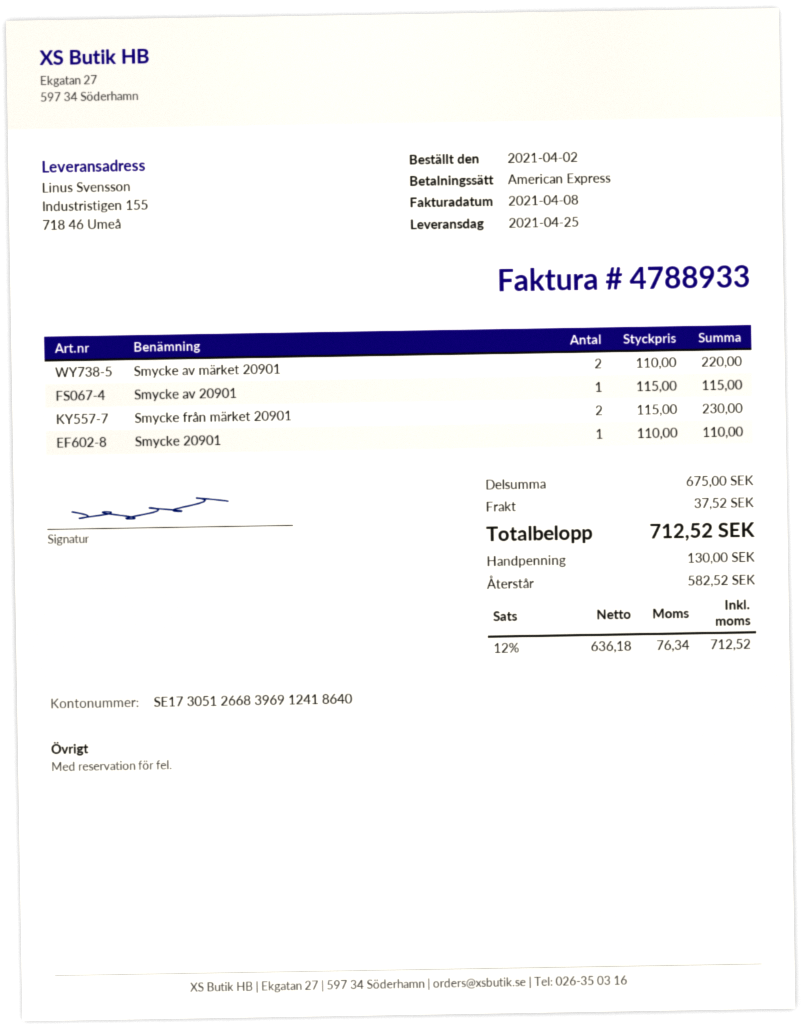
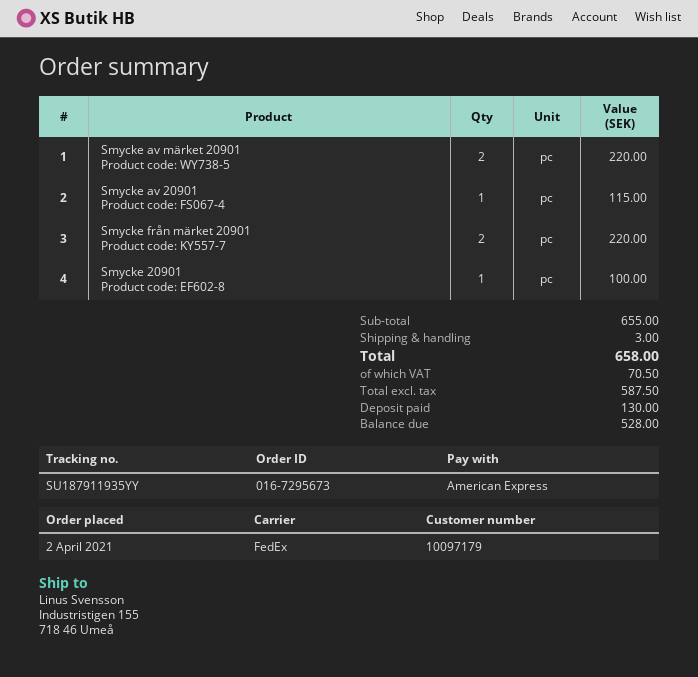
Smycke från märket 20901: 2 for 230.00 -> 2 for 220.00
Smycke 20901: 1 for 110.00 -> 1 for 100.00
subtotal: 675.00 -> 655.00
shipping: 37.52 -> 3.00
net: 636.18 -> 587.50
tax: 76.34 -> 70.50
total: 712.52 -> 658.00
balance: 582.52 -> 528.00

